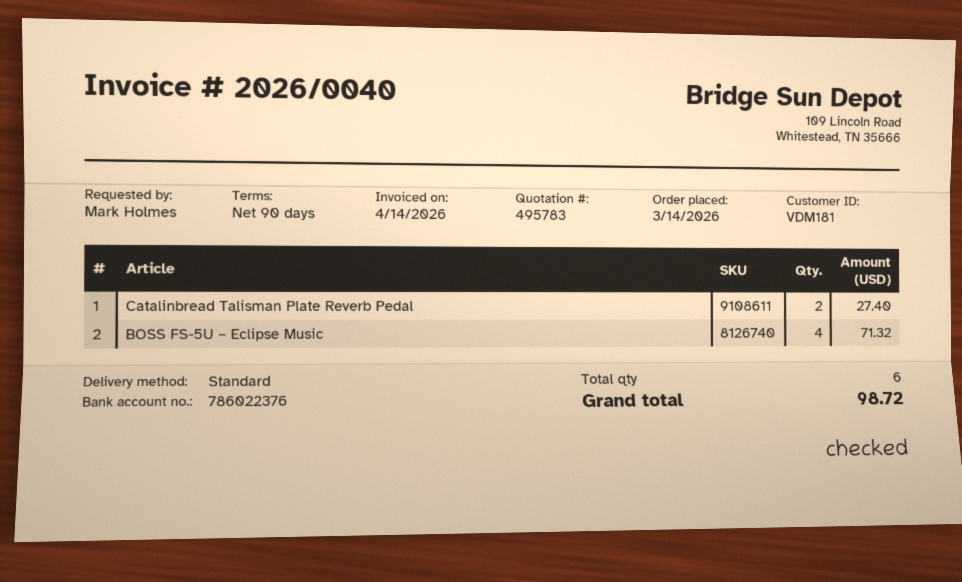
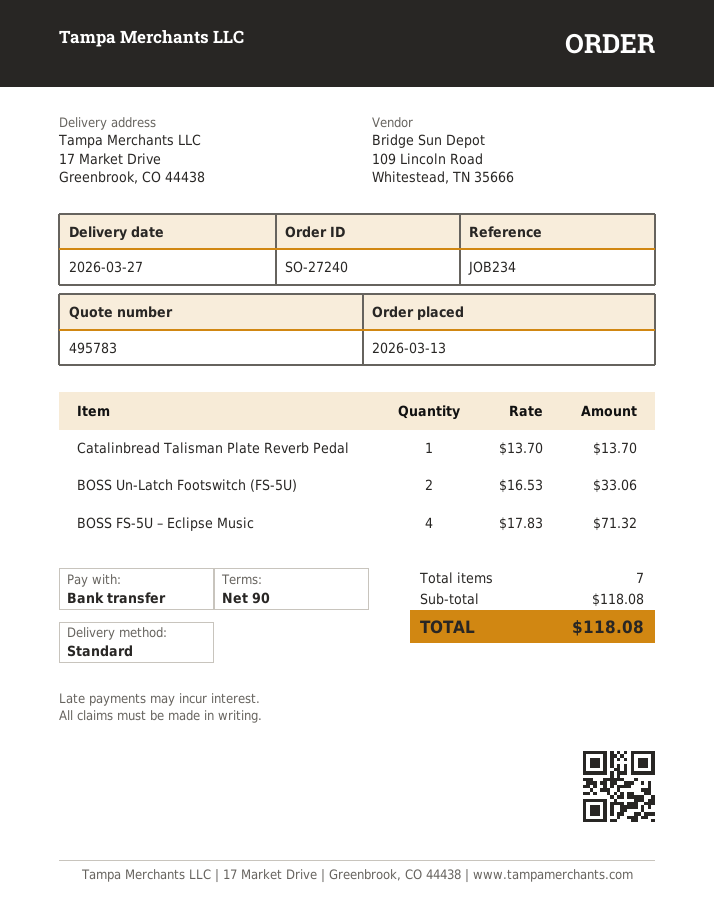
order date: 2026-03-14 -> 2026-03-13
Catalinbread Talisman Plate Reverb Pedal: 2 for 27.40 -> 1 for 13.70
BOSS Un-Latch Footswitch (FS-5U): none -> 2 for 33.06
total quantity: 6 -> 7
total: 98.72 -> 118.08

